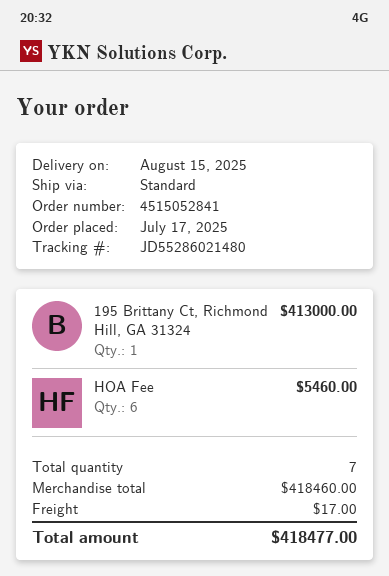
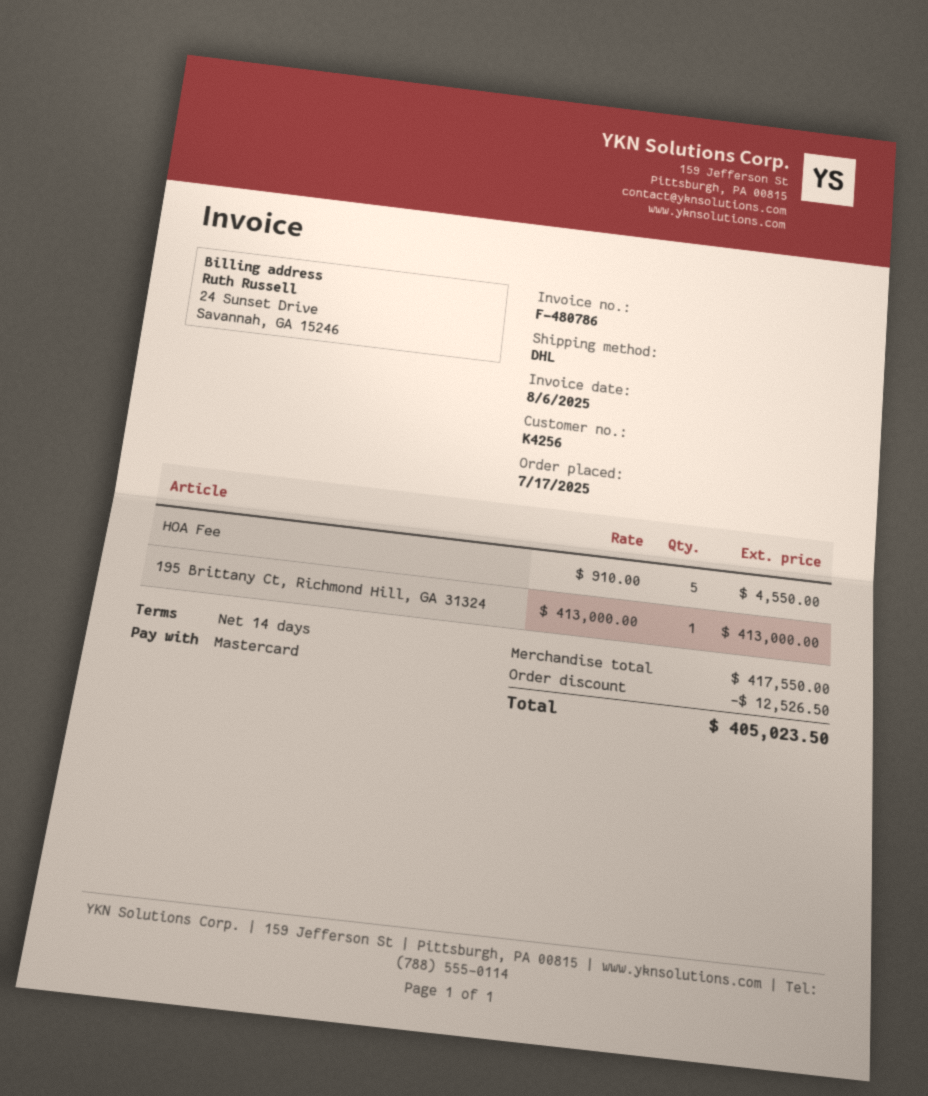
shipping method: standard -> DHL
HOA Fee: 6 for 5460.00 -> 5 for 4550.00
subtotal: 418460.00 -> 417550.00
discount: none -> 12526.50
shipping: 17.00 -> none
total: 418477.00 -> 405023.50

